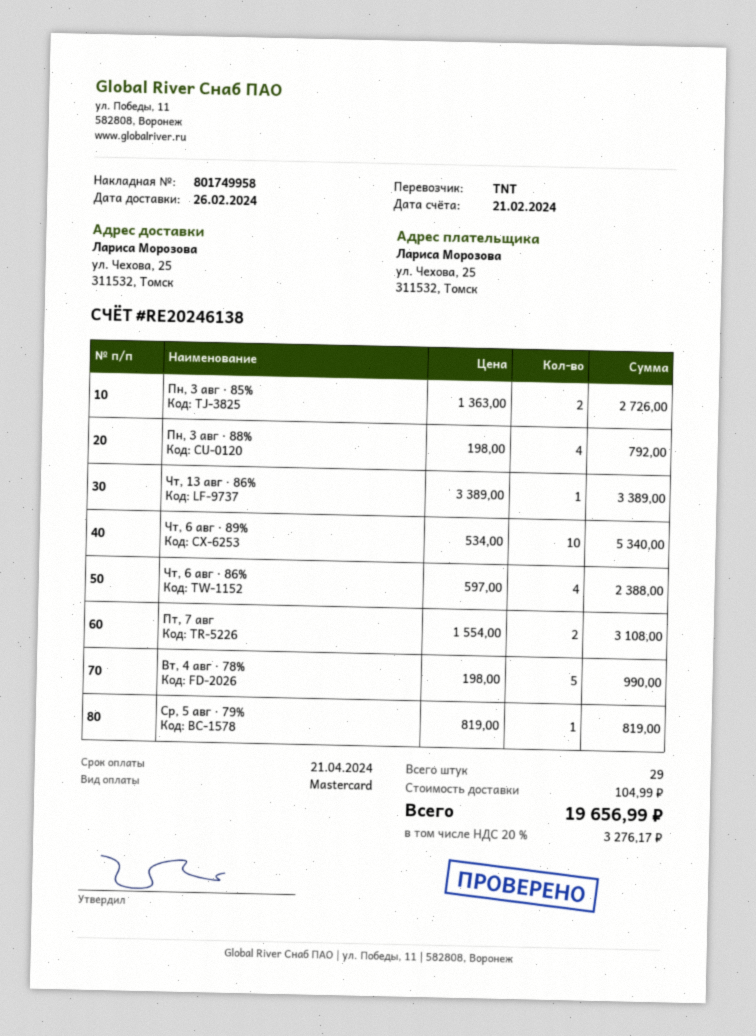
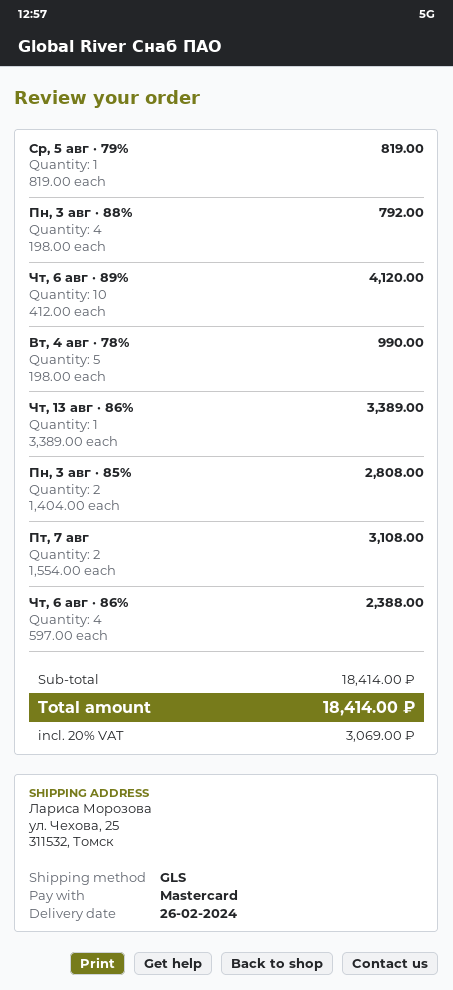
shipping method: TNT -> GLS
Пн, 3 авг · 85%: 2 x 1363.00 = 2726.00 -> 2 x 1404.00 = 2808.00
Чт, 6 авг · 89%: 10 x 534.00 = 5340.00 -> 10 x 412.00 = 4120.00
shipping: 104.99 -> none
tax: 20% = 3276.17 -> 20% = 3069.00
total: 19656.99 -> 18414.00

